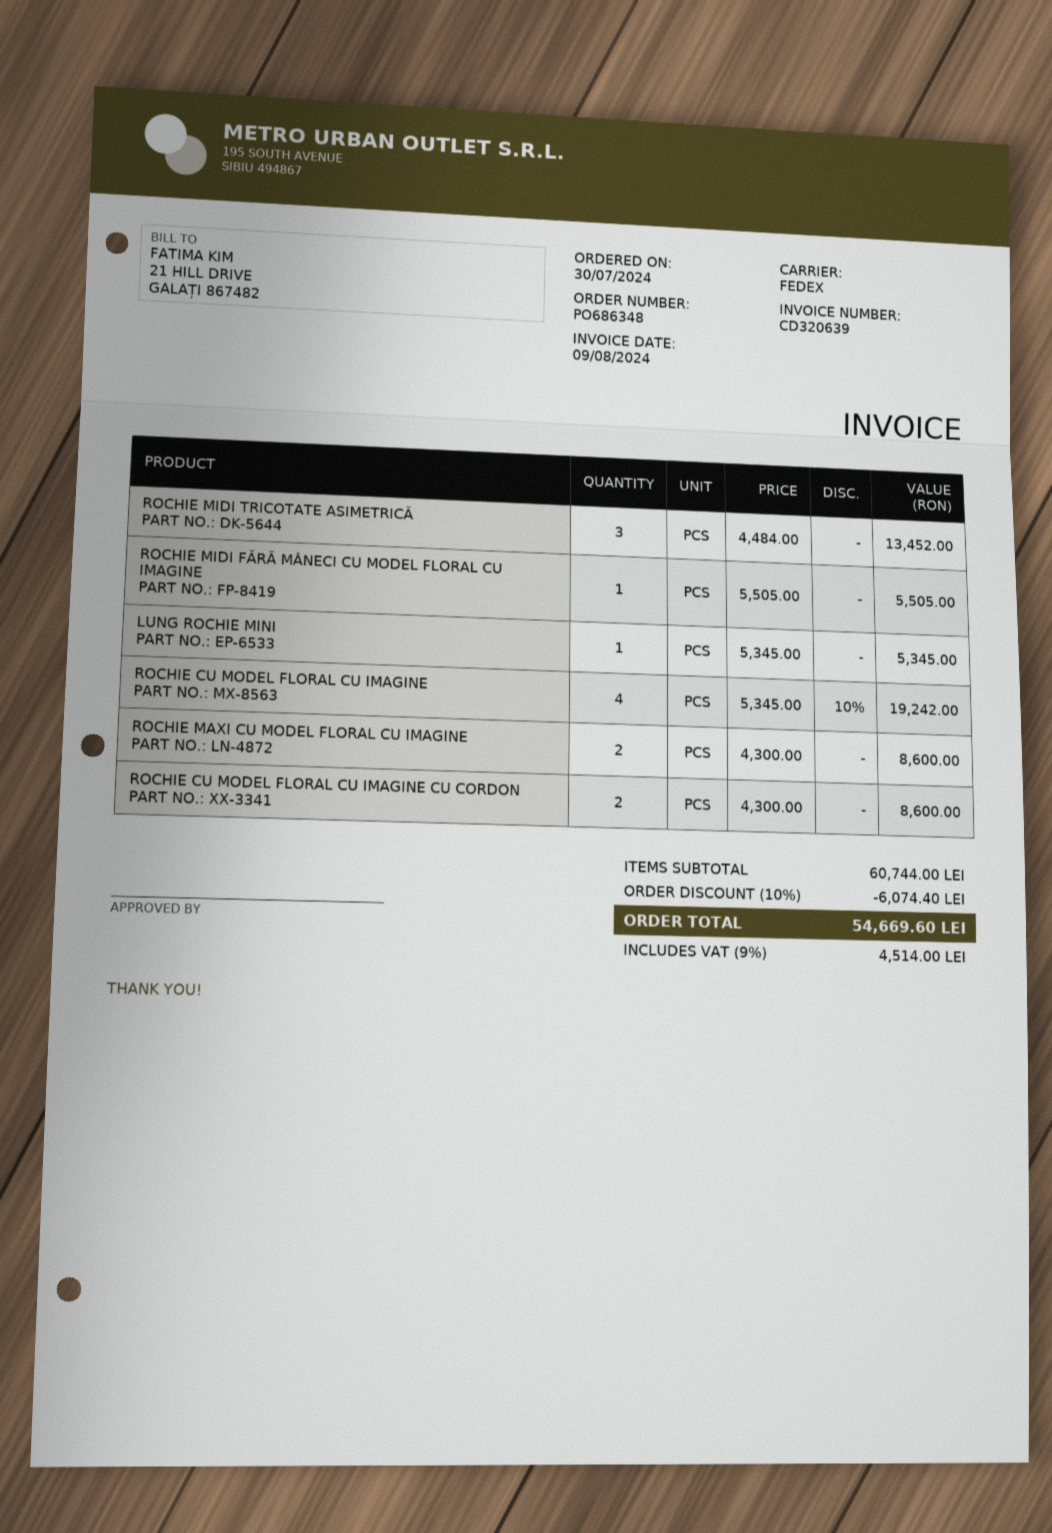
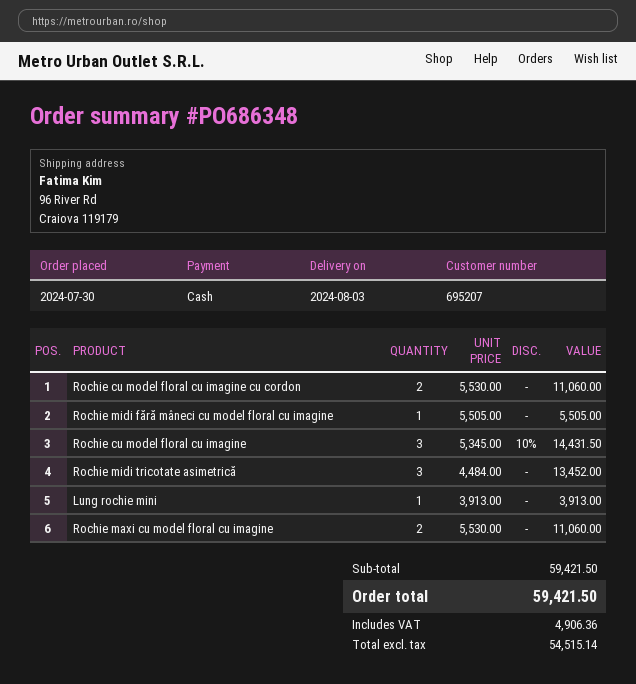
LUNG ROCHIE MINI: 1 x 5345.00 = 5345.00 -> 1 x 3913.00 = 3913.00
ROCHIE CU MODEL FLORAL CU IMAGINE: 4 x 5345.00 - 10% = 19242.00 -> 3 x 5345.00 - 10% = 14431.50
ROCHIE MAXI CU MODEL FLORAL CU IMAGINE: 2 x 4300.00 = 8600.00 -> 2 x 5530.00 = 11060.00
ROCHIE CU MODEL FLORAL CU IMAGINE CU CORDON: 2 x 4300.00 = 8600.00 -> 2 x 5530.00 = 11060.00
subtotal: 60744.00 -> 59421.50
discount: 10% = 6074.40 -> none
tax: 4514.00 -> 4906.36
total: 54669.60 -> 59421.50

